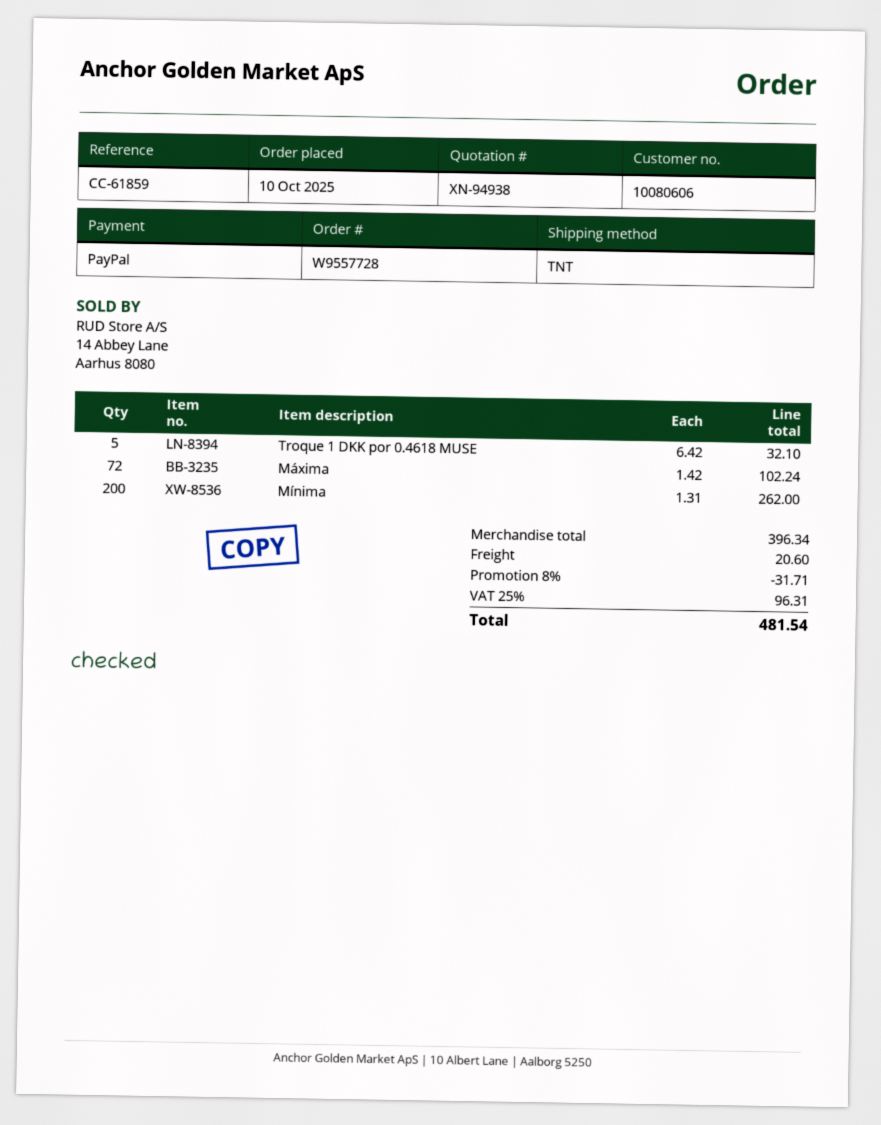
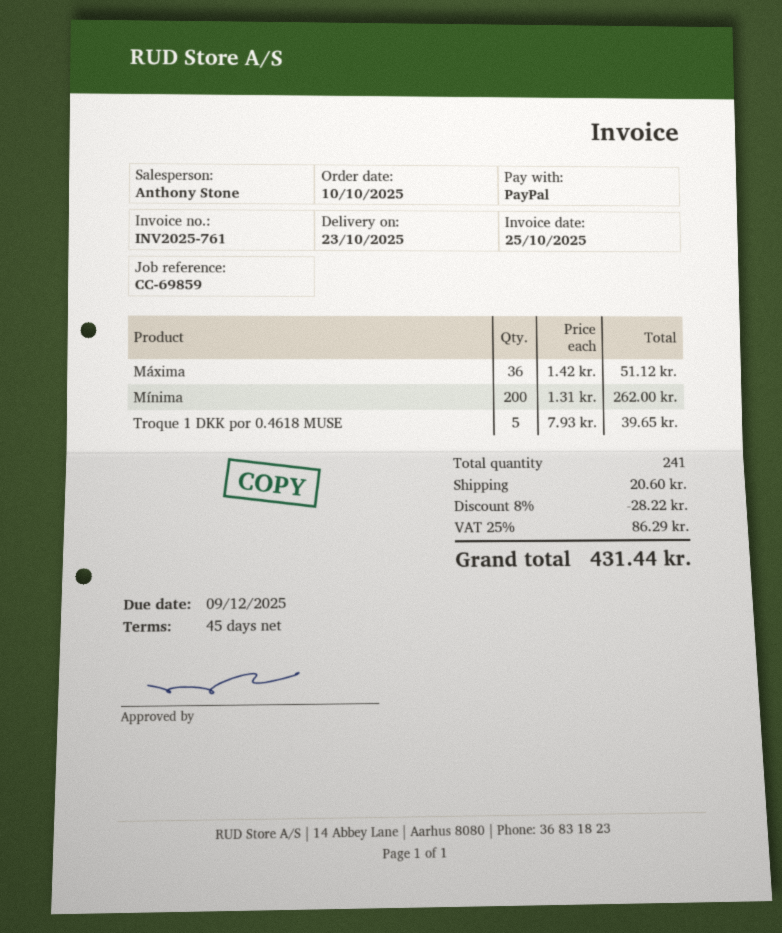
reference: CC-61859 -> CC-69859
Troque 1 DKK por 0.4618 MUSE: 5 x 6.42 = 32.10 -> 5 x 7.93 = 39.65
Máxima: 72 x 1.42 = 102.24 -> 36 x 1.42 = 51.12
discount: 8% = 31.71 -> 8% = 28.22
tax: 25% = 96.31 -> 25% = 86.29
total: 481.54 -> 431.44

